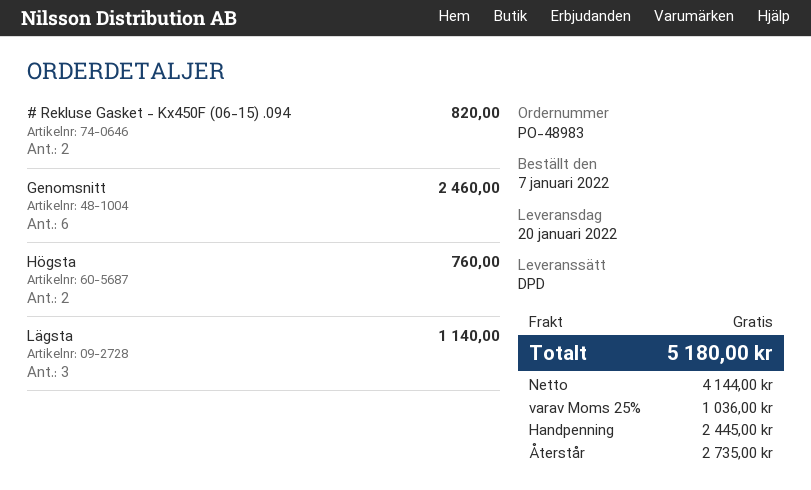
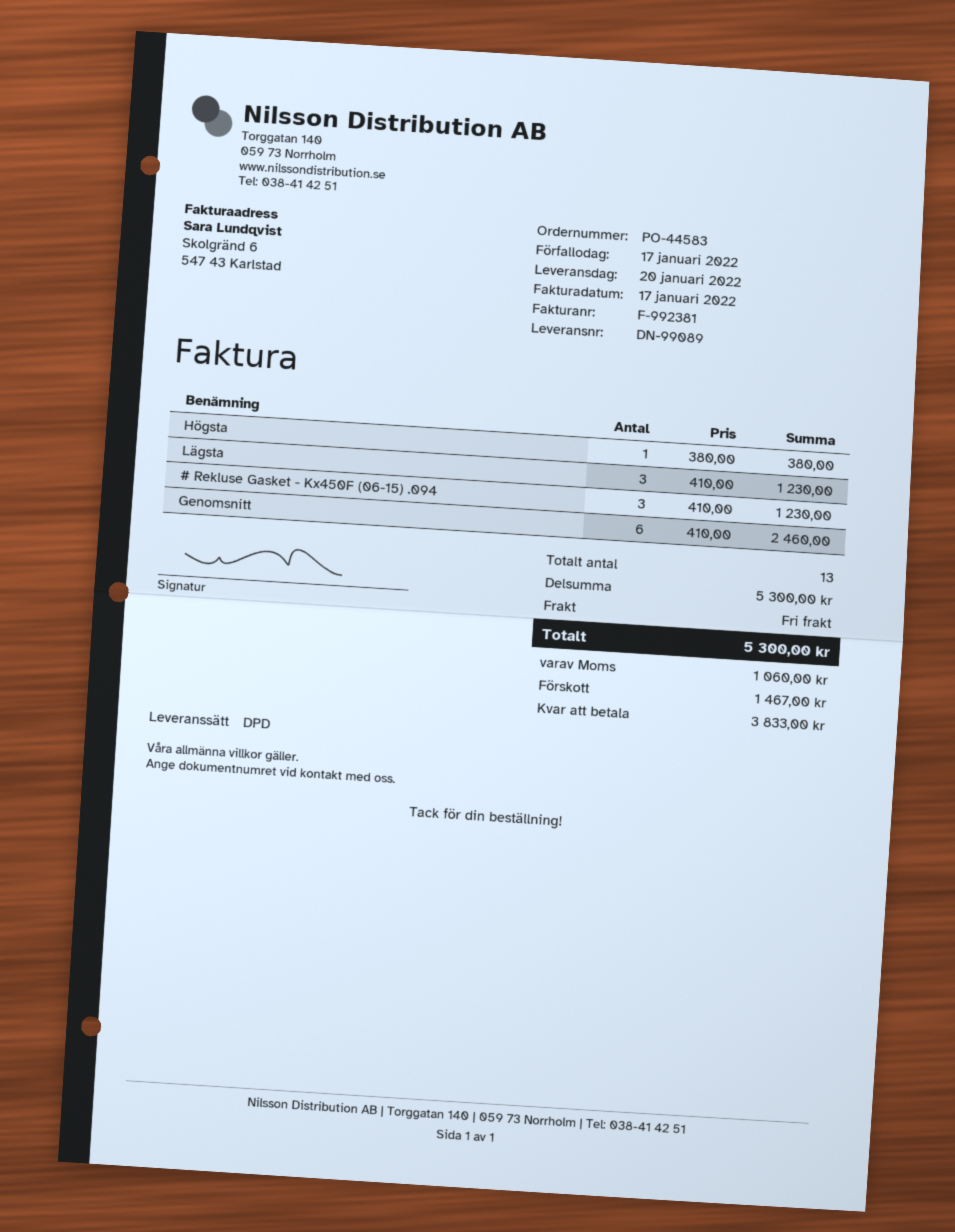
order number: PO-48983 -> PO-44583
# Rekluse Gasket - Kx450F (06-15) .094: 2 for 820.00 -> 3 for 1230.00
Högsta: 2 for 760.00 -> 1 for 380.00
Lägsta: 3 for 1140.00 -> 3 for 1230.00
tax: 1036.00 -> 1060.00
total: 5180.00 -> 5300.00
deposit: 2445.00 -> 1467.00
balance: 2735.00 -> 3833.00

